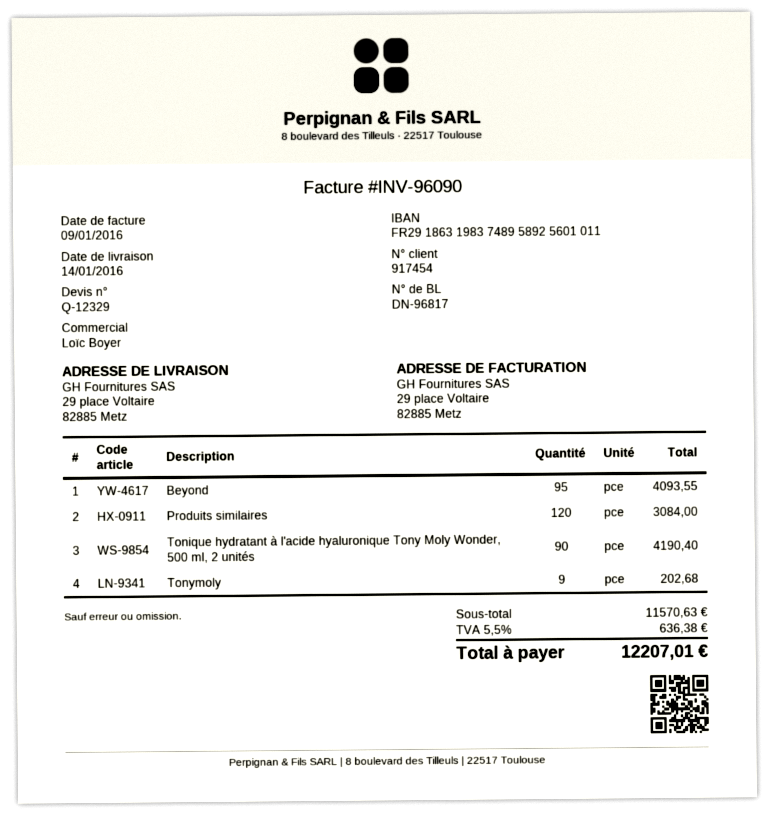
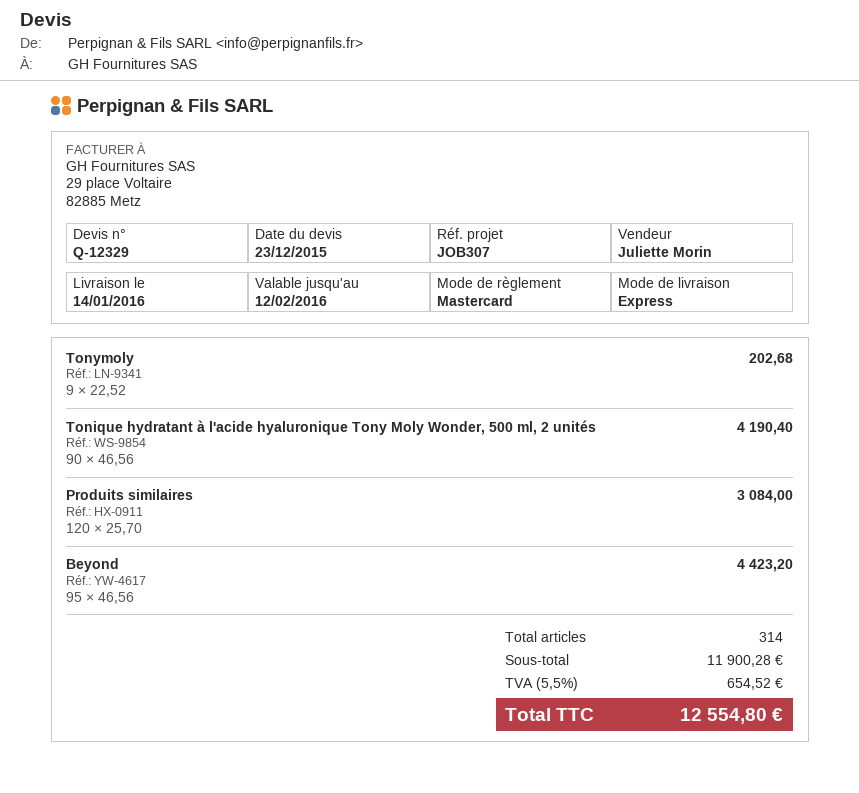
sales rep: Loïc Boyer -> Juliette Morin
Beyond: 95 for 4093.55 -> 95 for 4423.20
subtotal: 11570.63 -> 11900.28
tax: 5.5% = 636.38 -> 5.5% = 654.52
total: 12207.01 -> 12554.80

